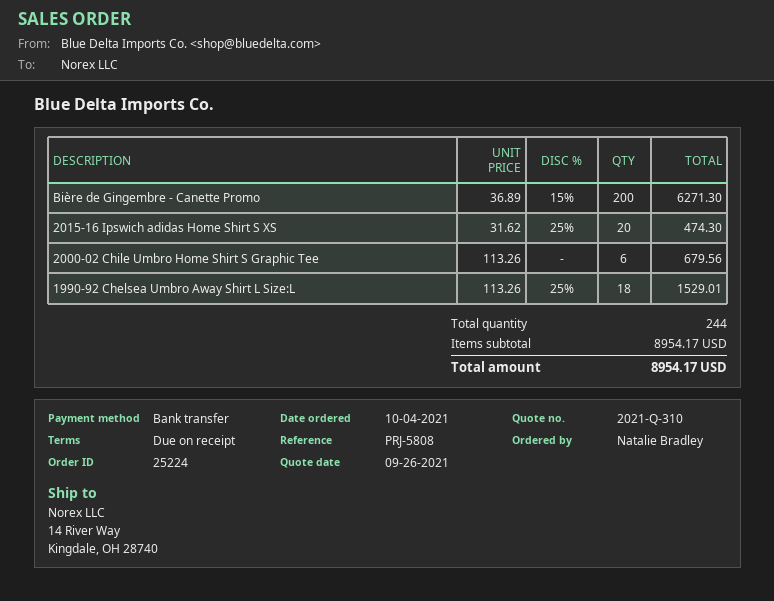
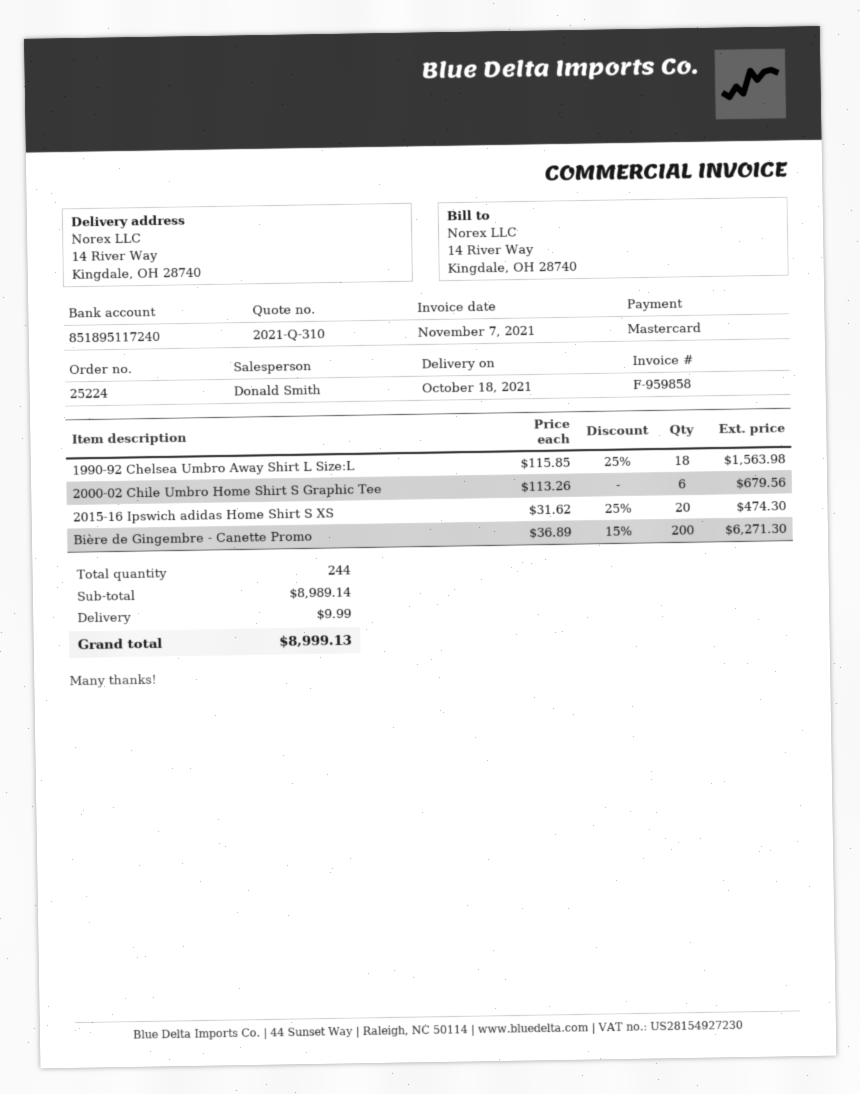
payment method: bank transfer -> Mastercard
1990-92 Chelsea Umbro Away Shirt L Size:L: 18 x 113.26 - 25% = 1529.01 -> 18 x 115.85 - 25% = 1563.98
subtotal: 8954.17 -> 8989.14
shipping: none -> 9.99
total: 8954.17 -> 8999.13

